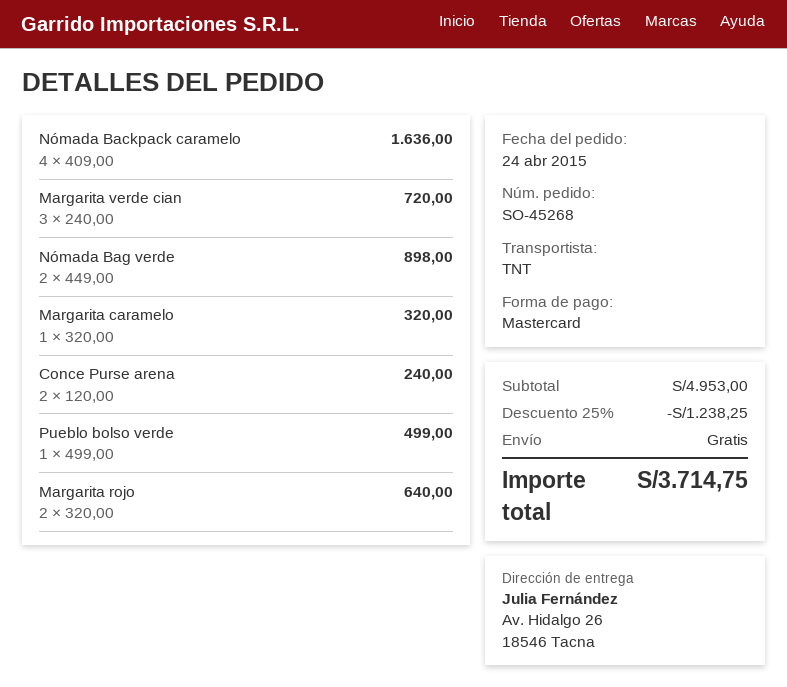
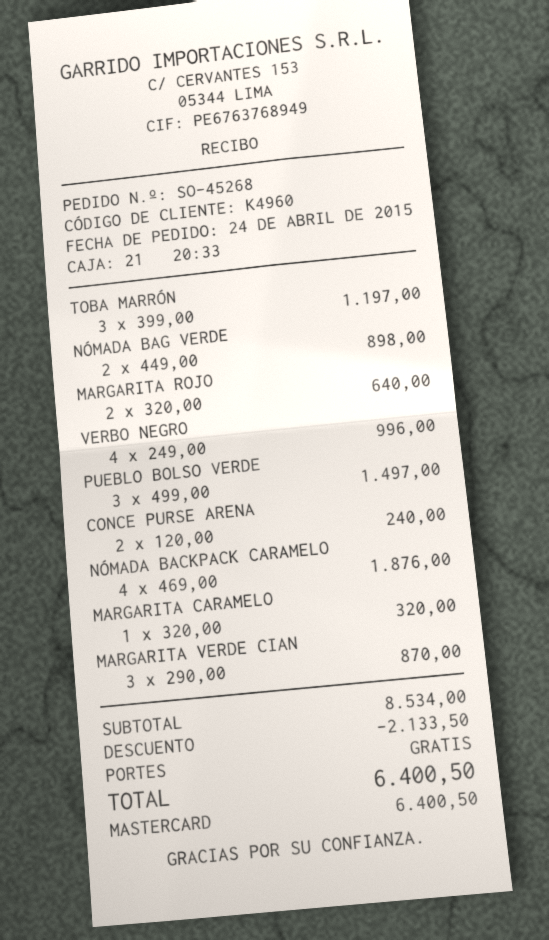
Nómada Backpack caramelo: 4 x 409.00 = 1636.00 -> 4 x 469.00 = 1876.00
Margarita verde cian: 3 x 240.00 = 720.00 -> 3 x 290.00 = 870.00
Pueblo bolso verde: 1 x 499.00 = 499.00 -> 3 x 499.00 = 1497.00
TOBA MARRÓN: none -> 3 x 399.00 = 1197.00
VERBO NEGRO: none -> 4 x 249.00 = 996.00
subtotal: 4953.00 -> 8534.00
discount: 1238.25 -> 2133.50
total: 3714.75 -> 6400.50

